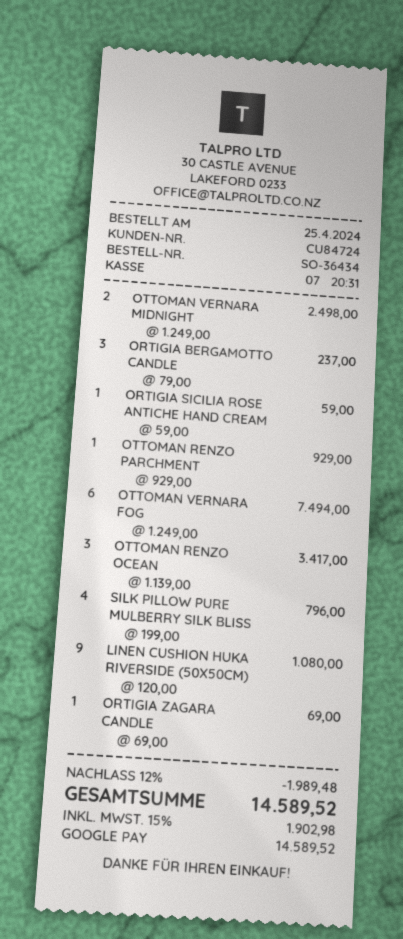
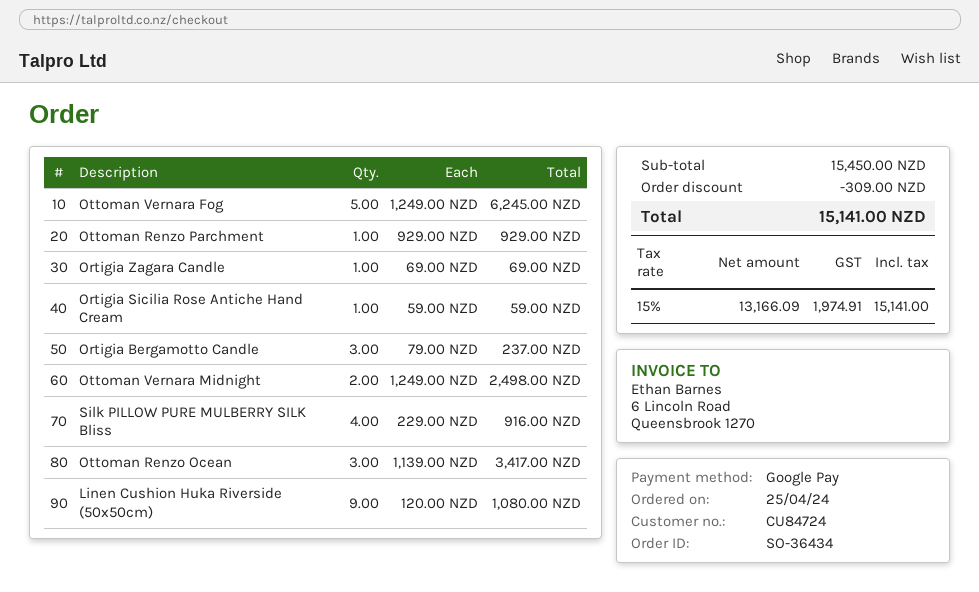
OTTOMAN VERNARA FOG: 6 x 1249.00 = 7494.00 -> 5 x 1249.00 = 6245.00
SILK PILLOW PURE MULBERRY SILK BLISS: 4 x 199.00 = 796.00 -> 4 x 229.00 = 916.00
discount: 1989.48 -> 309.00
tax: 15% = 1902.98 -> 15% = 1974.91
total: 14589.52 -> 15141.00

